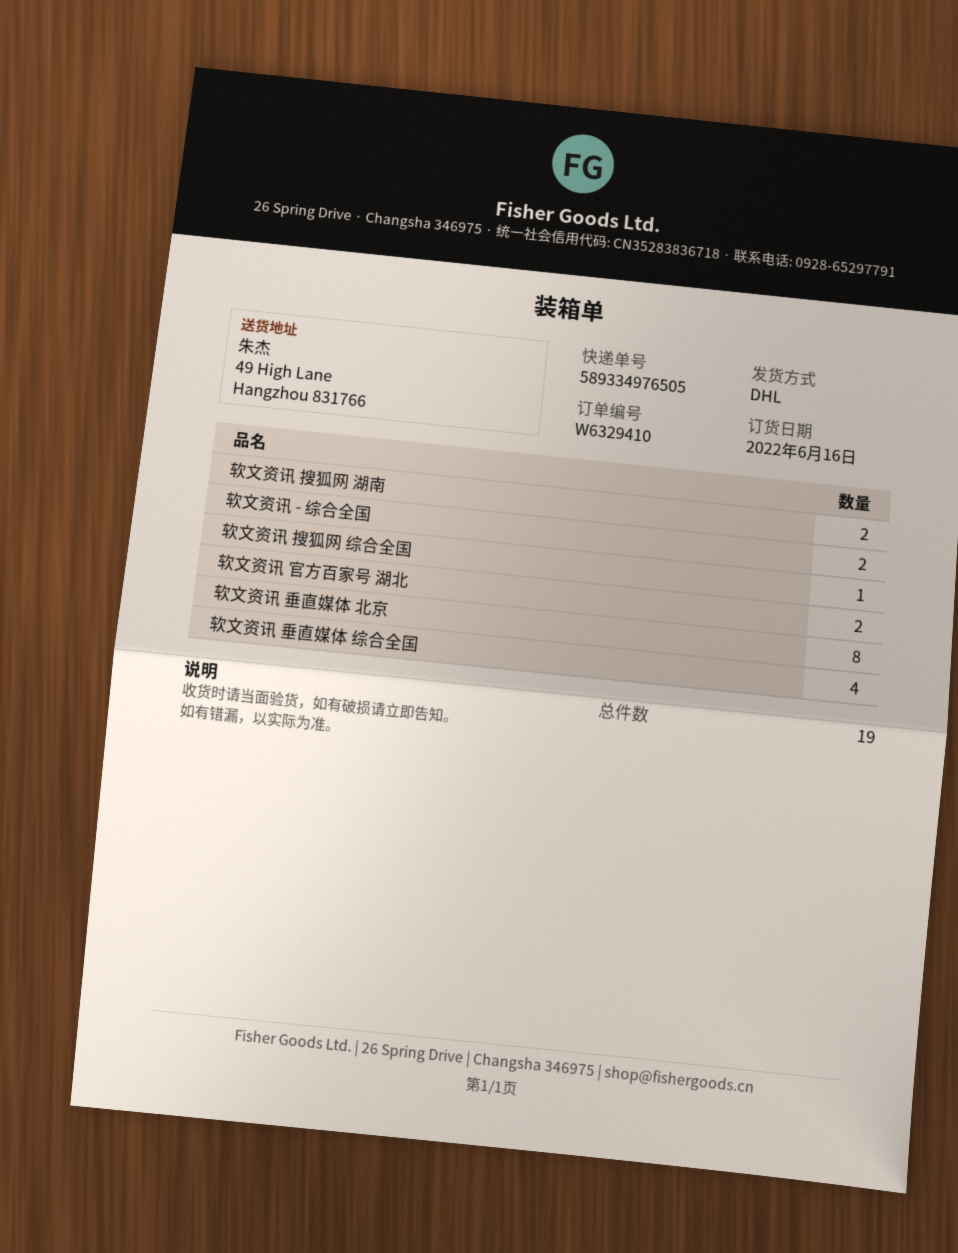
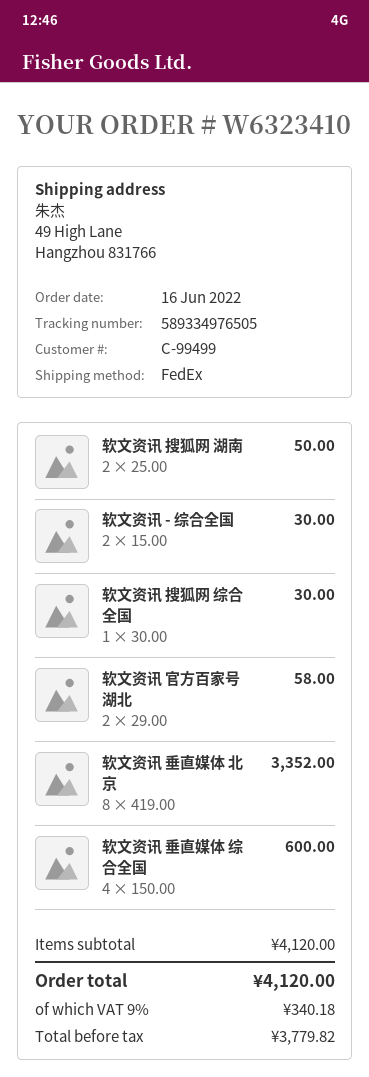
order number: W6329410 -> W6323410
shipping method: DHL -> FedEx

